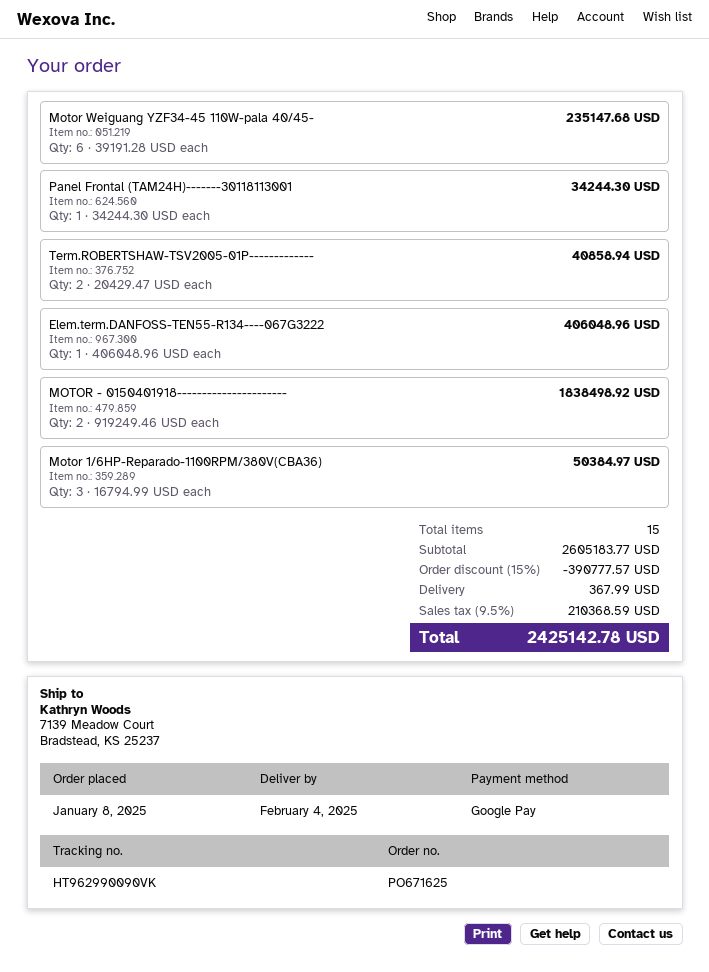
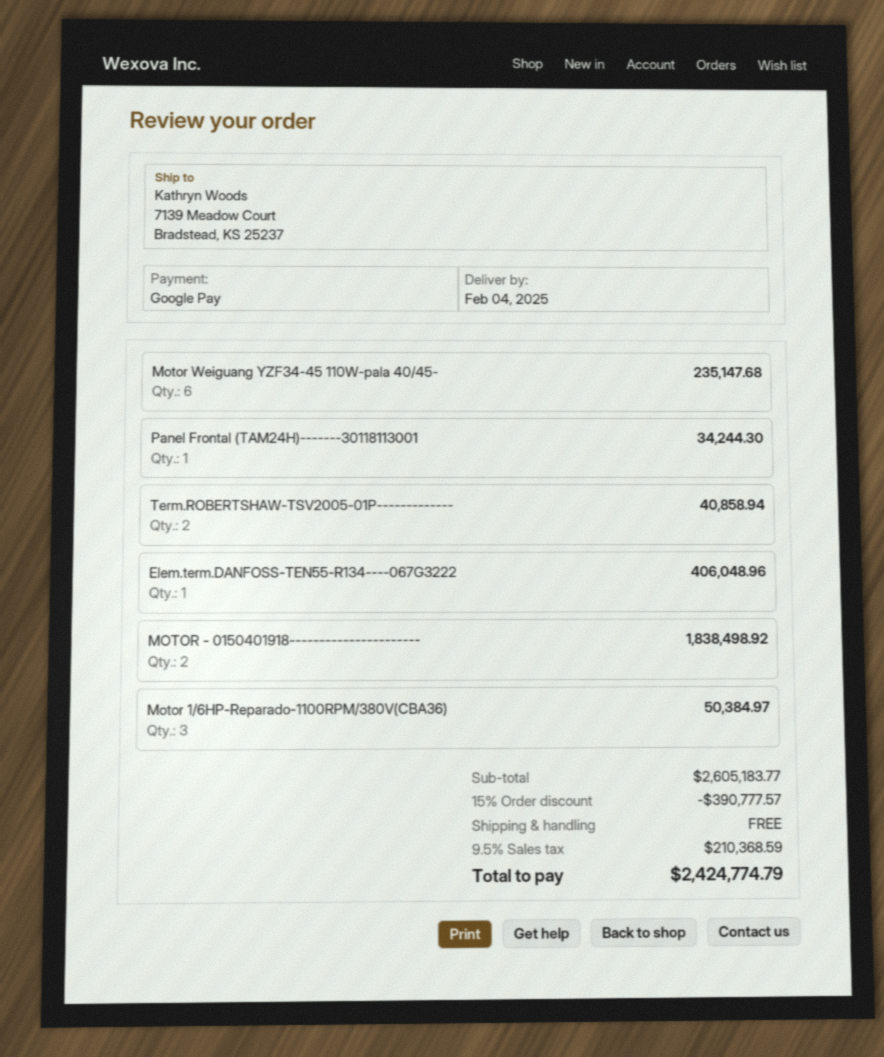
shipping: 367.99 -> 0.00
total: 2425142.78 -> 2424774.79

